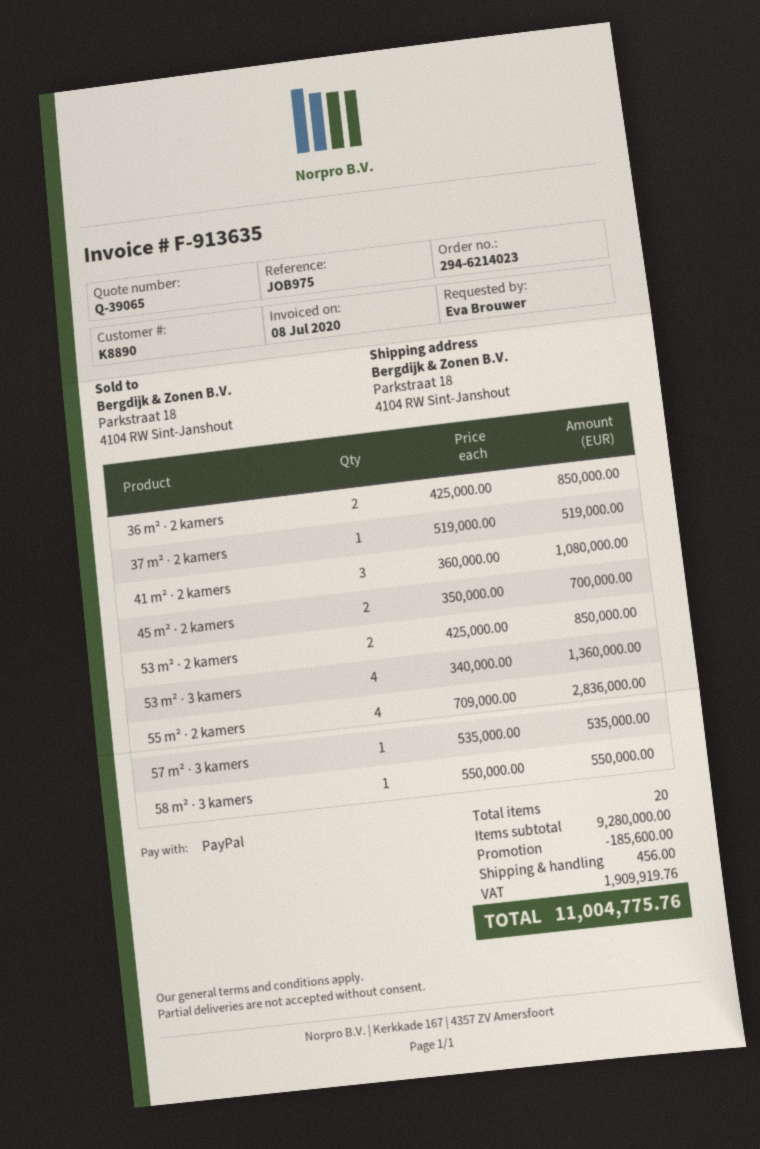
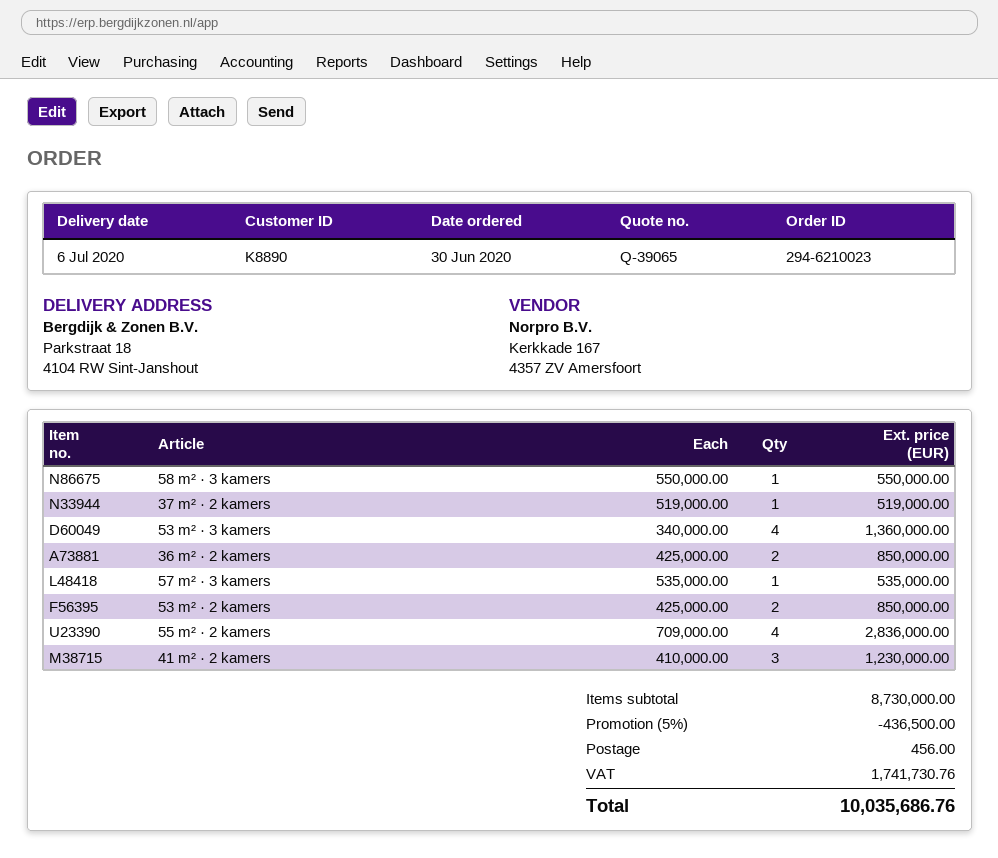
order number: 294-6214023 -> 294-6210023
41 m² · 2 kamers: 3 x 360000.00 = 1080000.00 -> 3 x 410000.00 = 1230000.00
45 m² · 2 kamers: 2 x 350000.00 = 700000.00 -> none
subtotal: 9280000.00 -> 8730000.00
discount: 185600.00 -> 436500.00
tax: 1909919.76 -> 1741730.76
total: 11004775.76 -> 10035686.76

